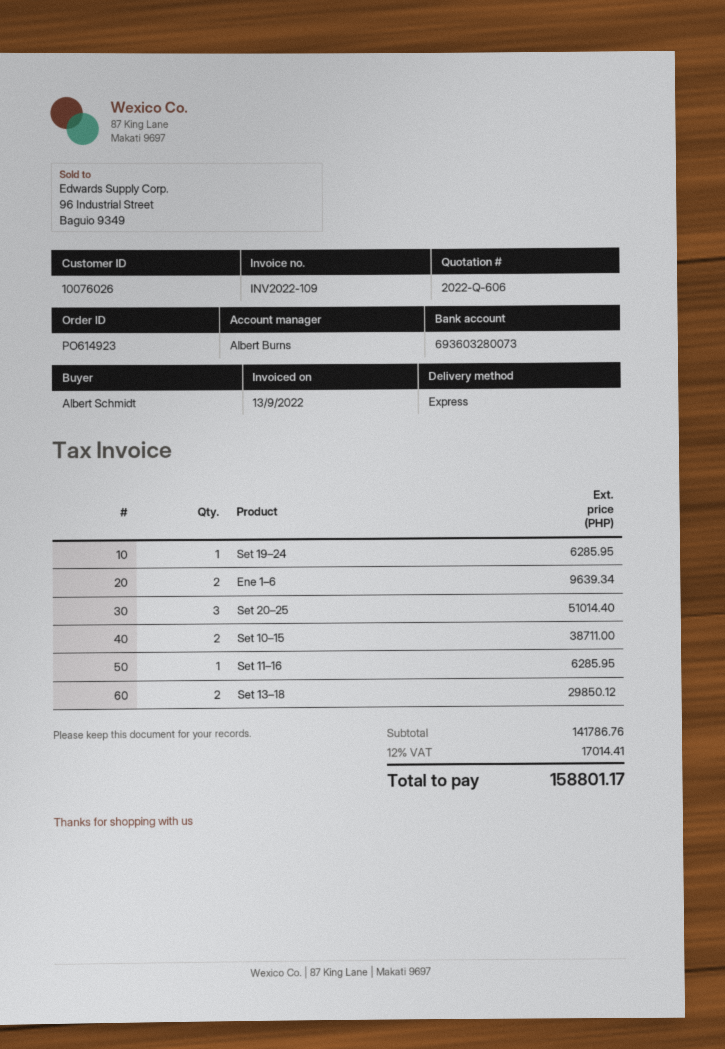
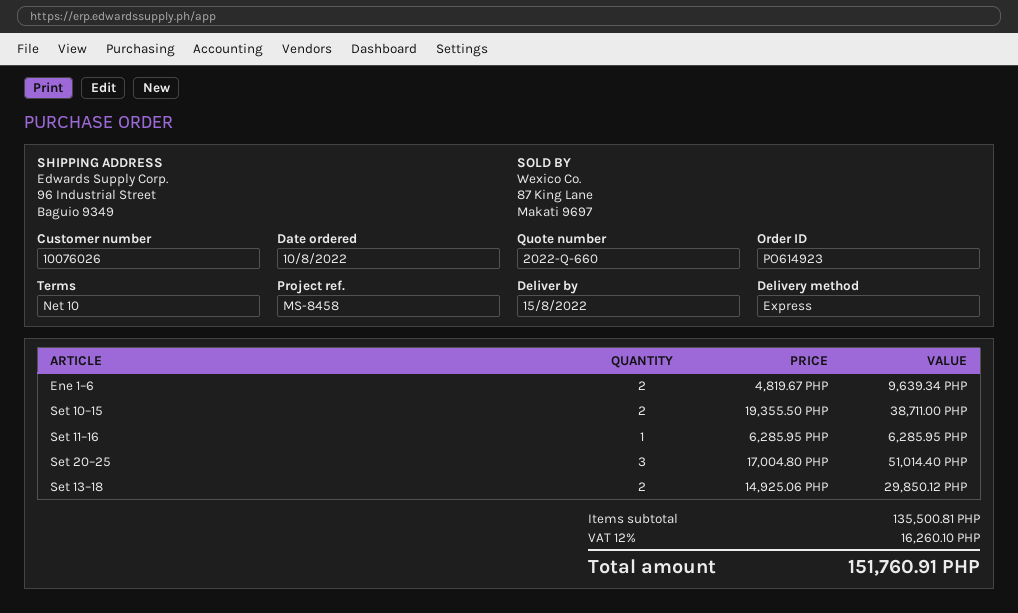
quote number: 2022-Q-606 -> 2022-Q-660
Set 19–24: 1 for 6285.95 -> none
subtotal: 141786.76 -> 135500.81
tax: 12% = 17014.41 -> 12% = 16260.10
total: 158801.17 -> 151760.91

